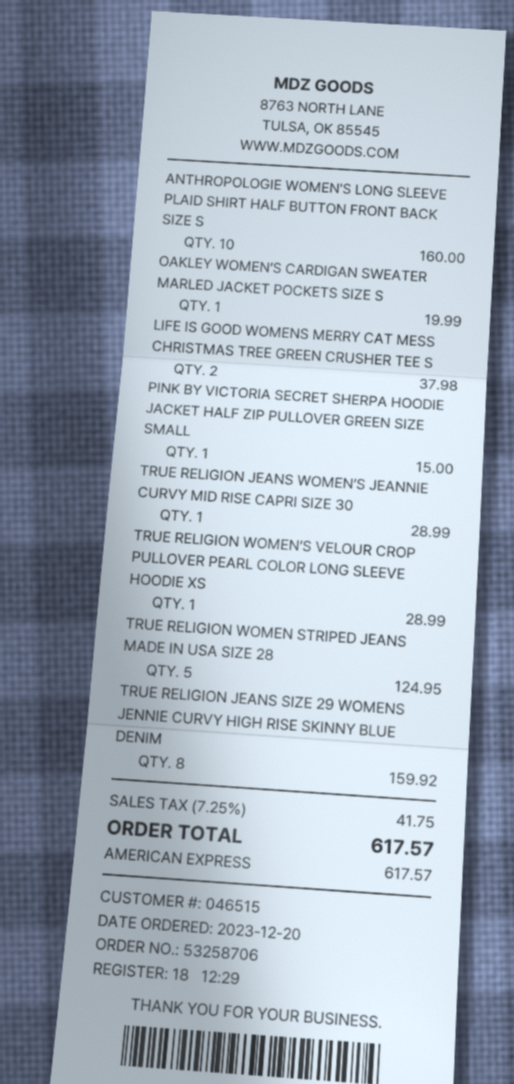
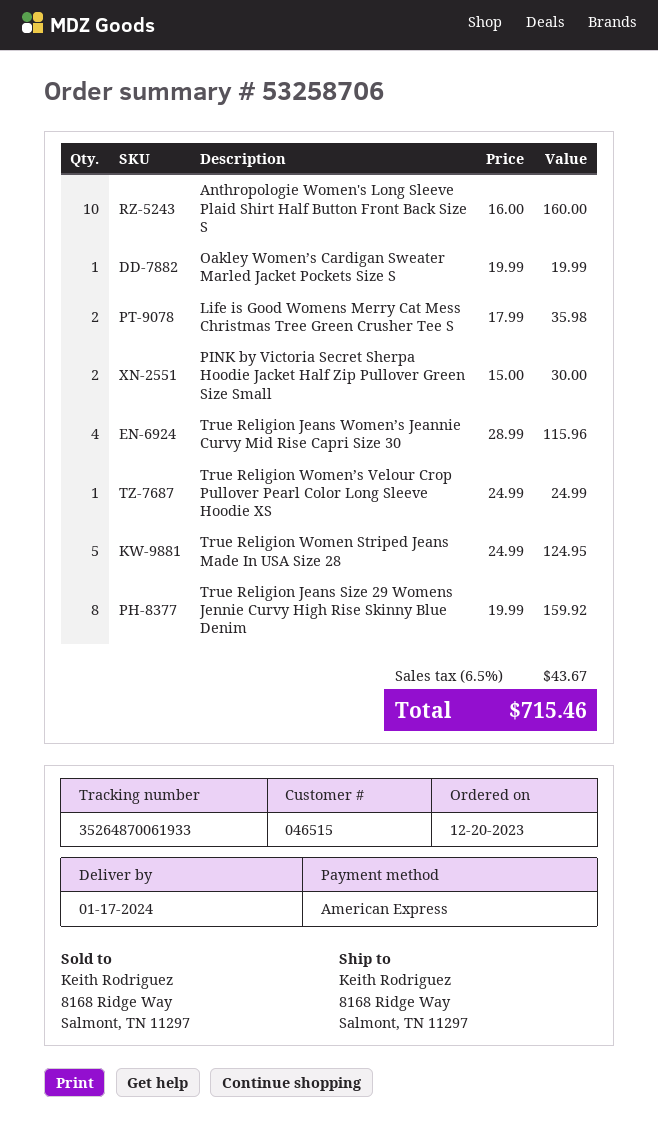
LIFE IS GOOD WOMENS MERRY CAT MESS CHRISTMAS TREE GREEN CRUSHER TEE S: 2 for 37.98 -> 2 for 35.98
PINK BY VICTORIA SECRET SHERPA HOODIE JACKET HALF ZIP PULLOVER GREEN SIZE SMALL: 1 for 15.00 -> 2 for 30.00
TRUE RELIGION JEANS WOMEN’S JEANNIE CURVY MID RISE CAPRI SIZE 30: 1 for 28.99 -> 4 for 115.96
TRUE RELIGION WOMEN’S VELOUR CROP PULLOVER PEARL COLOR LONG SLEEVE HOODIE XS: 1 for 28.99 -> 1 for 24.99
tax: 7.25% = 41.75 -> 6.5% = 43.67
total: 617.57 -> 715.46

